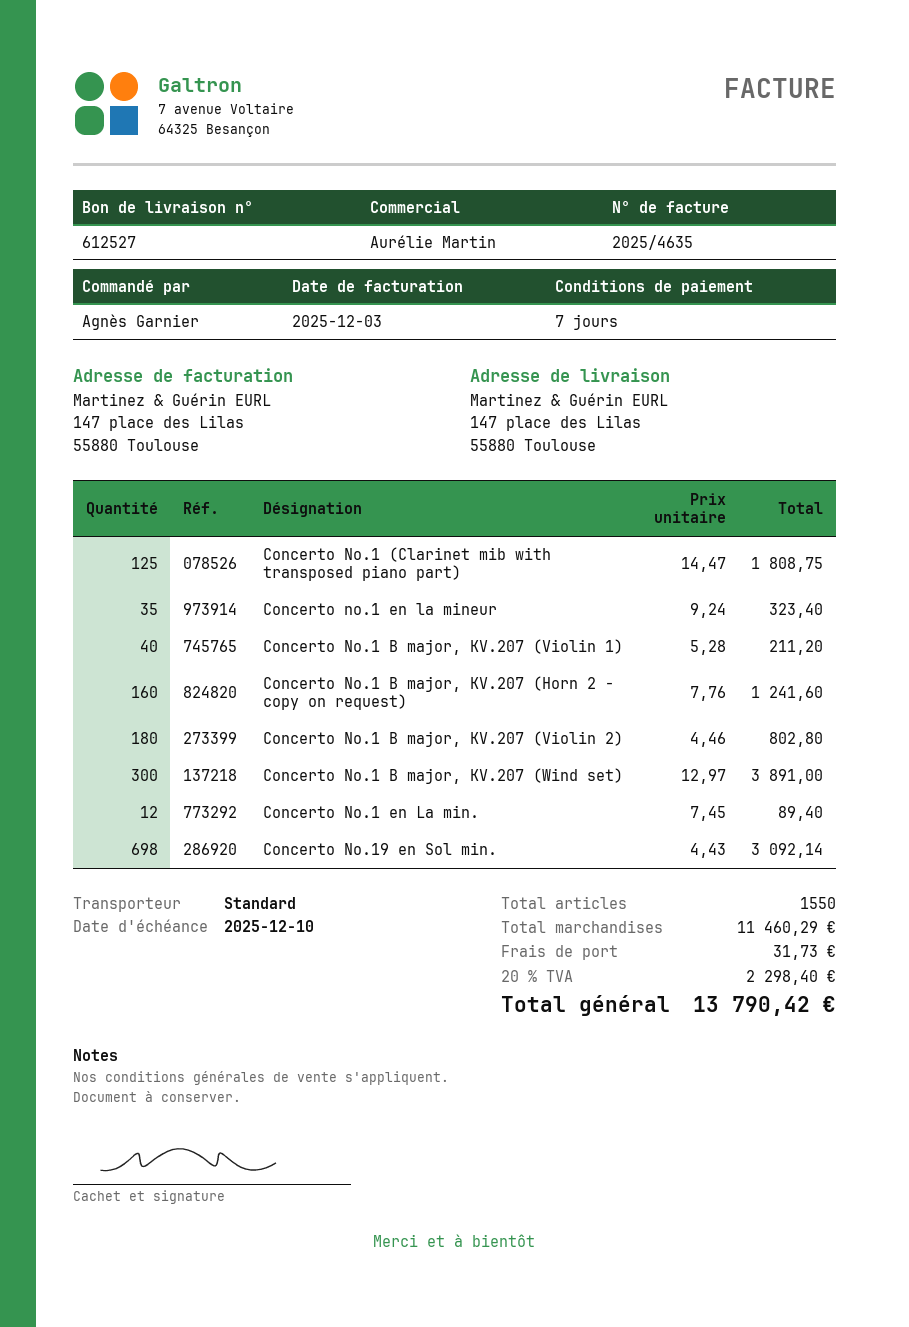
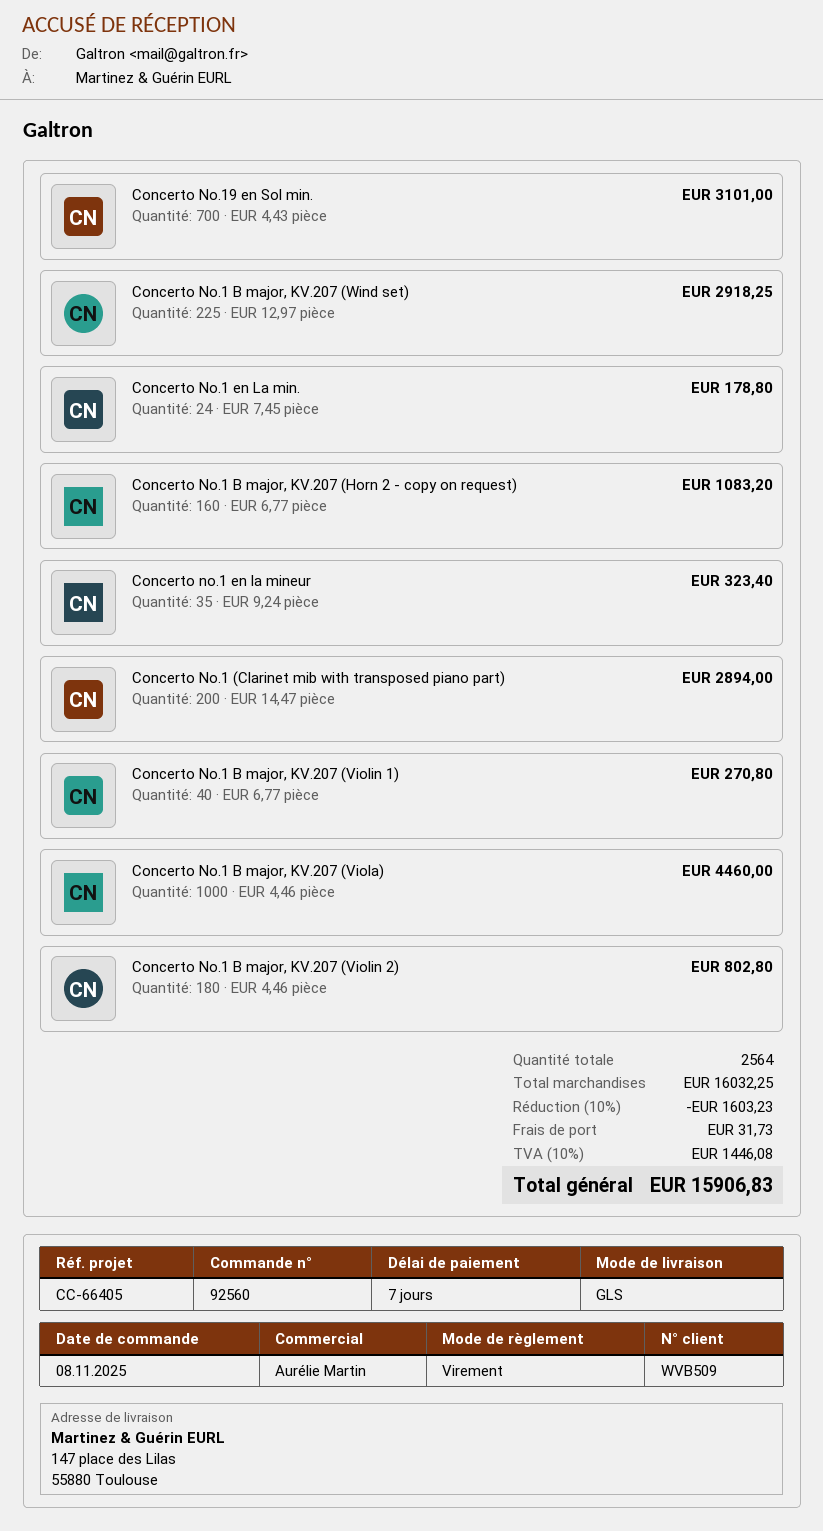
shipping method: standard -> GLS
Concerto No.1 (Clarinet mib with transposed piano part): 125 x 14.47 = 1808.75 -> 200 x 14.47 = 2894.00
Concerto No.1 B major, KV.207 (Violin 1): 40 x 5.28 = 211.20 -> 40 x 6.77 = 270.80
Concerto No.1 B major, KV.207 (Horn 2 - copy on request): 160 x 7.76 = 1241.60 -> 160 x 6.77 = 1083.20
Concerto No.1 B major, KV.207 (Wind set): 300 x 12.97 = 3891.00 -> 225 x 12.97 = 2918.25
Concerto No.1 en La min.: 12 x 7.45 = 89.40 -> 24 x 7.45 = 178.80
Concerto No.19 en Sol min.: 698 x 4.43 = 3092.14 -> 700 x 4.43 = 3101.00
Concerto No.1 B major, KV.207 (Viola): none -> 1000 x 4.46 = 4460.00
total quantity: 1550 -> 2564
subtotal: 11460.29 -> 16032.25
discount: none -> 10% = 1603.23
tax: 20% = 2298.40 -> 10% = 1446.08
total: 13790.42 -> 15906.83

